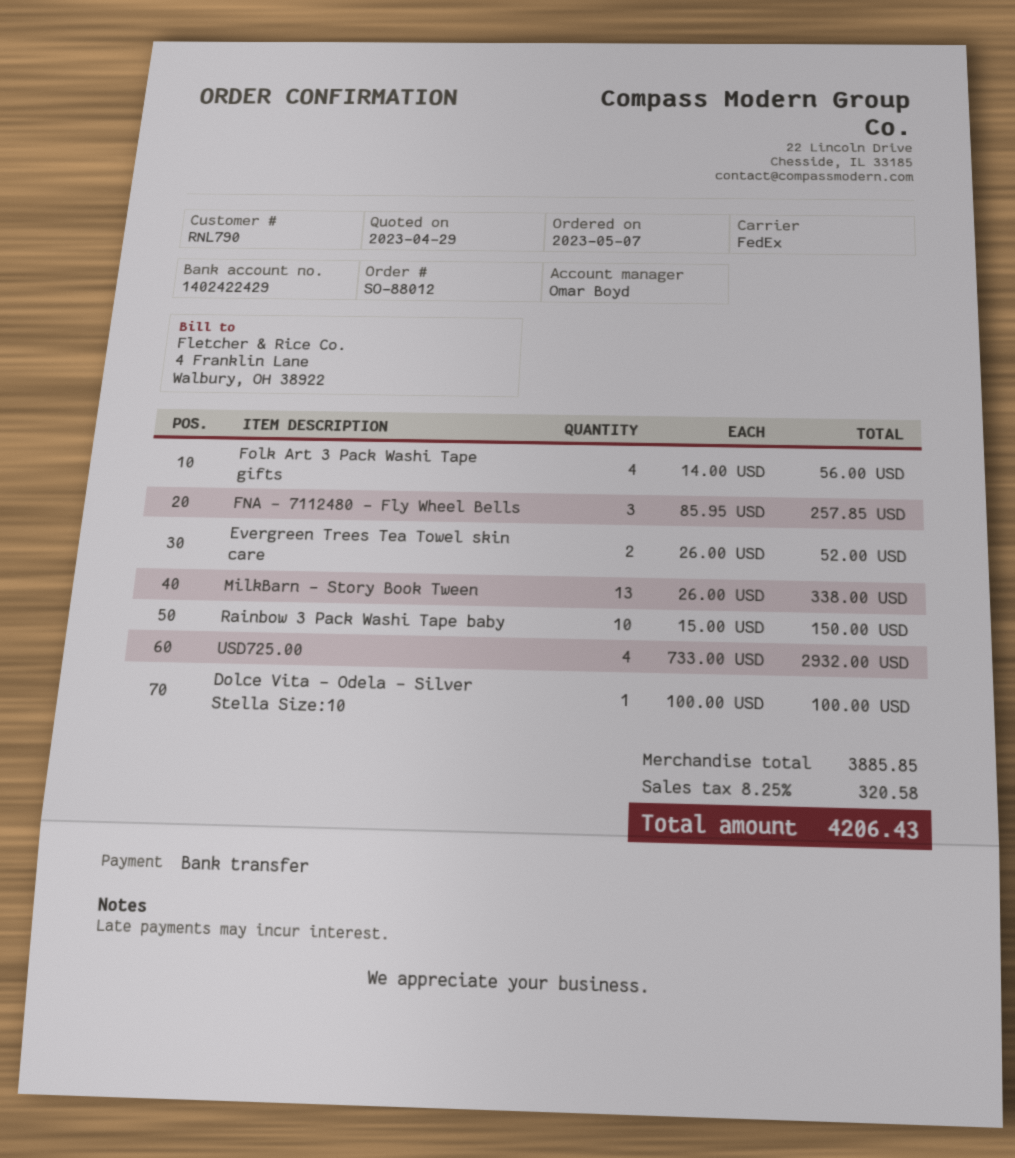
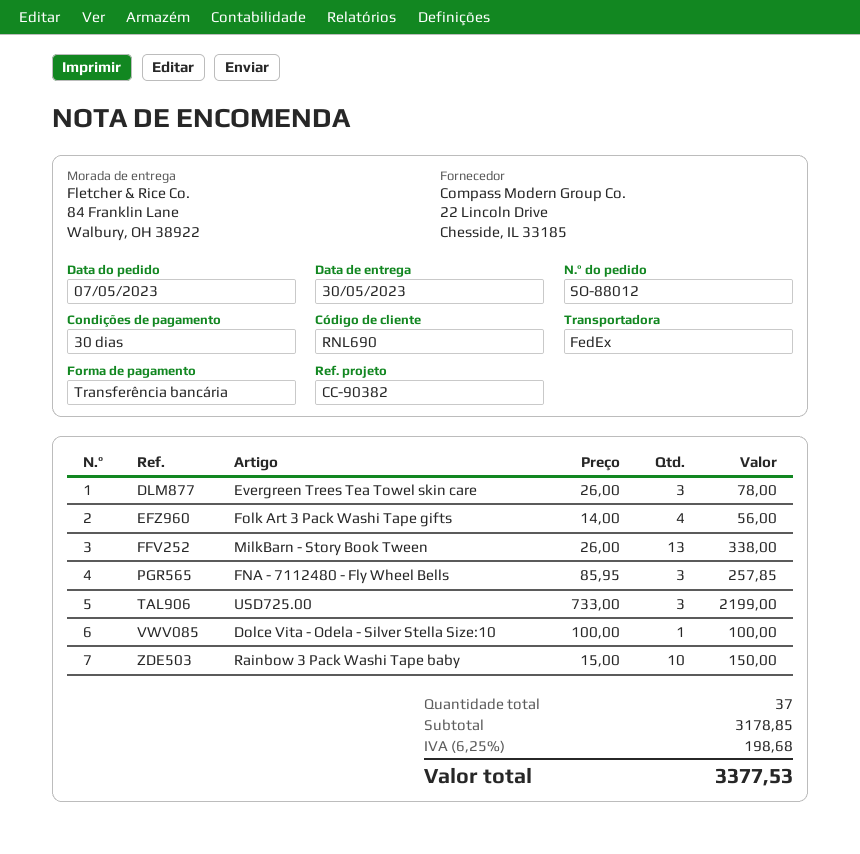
customer number: RNL790 -> RNL690
Evergreen Trees Tea Towel skin care: 2 x 26.00 = 52.00 -> 3 x 26.00 = 78.00
USD725.00: 4 x 733.00 = 2932.00 -> 3 x 733.00 = 2199.00
subtotal: 3885.85 -> 3178.85
tax: 8.25% = 320.58 -> 6.25% = 198.68
total: 4206.43 -> 3377.53

